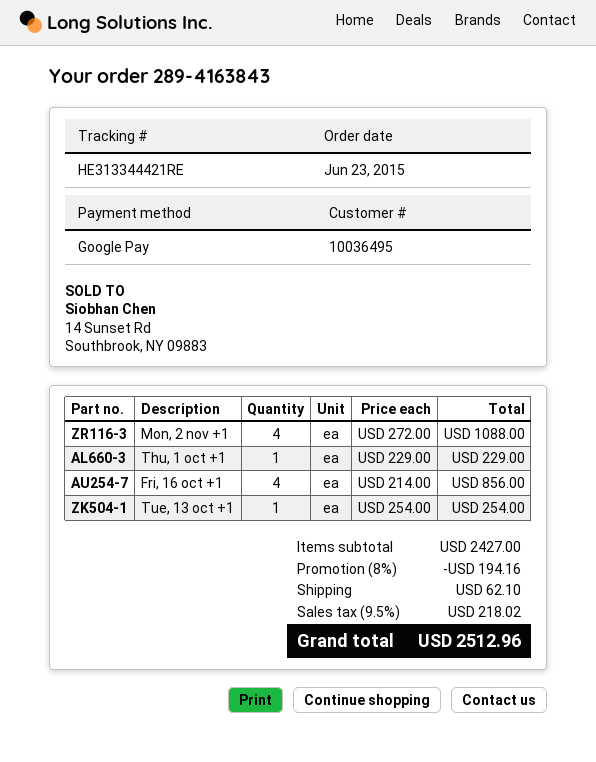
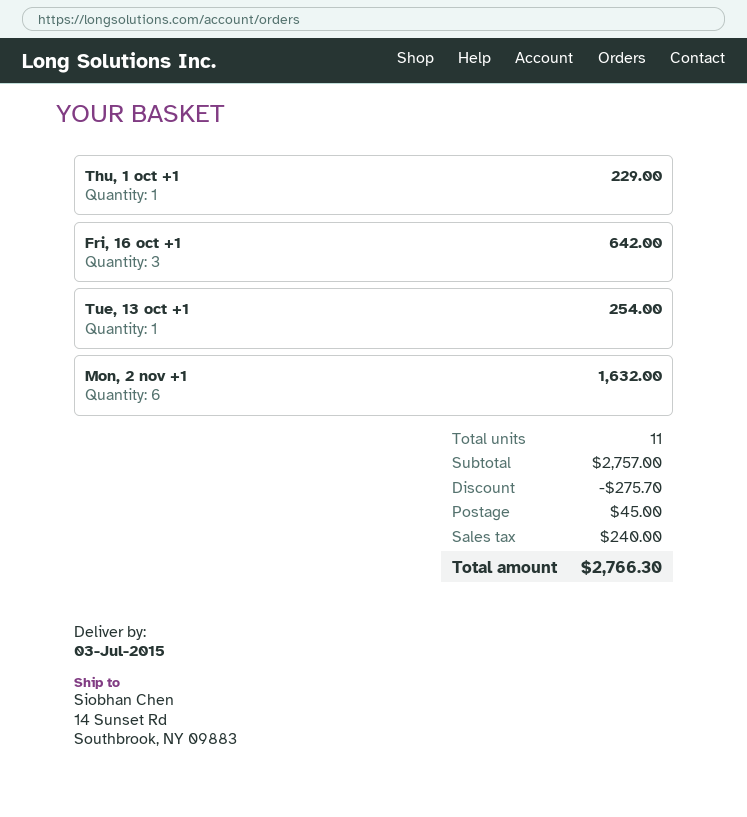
Mon, 2 nov +1: 4 for 1088.00 -> 6 for 1632.00
Fri, 16 oct +1: 4 for 856.00 -> 3 for 642.00
subtotal: 2427.00 -> 2757.00
discount: 194.16 -> 275.70
shipping: 62.10 -> 45.00
tax: 218.02 -> 240.00
total: 2512.96 -> 2766.30

